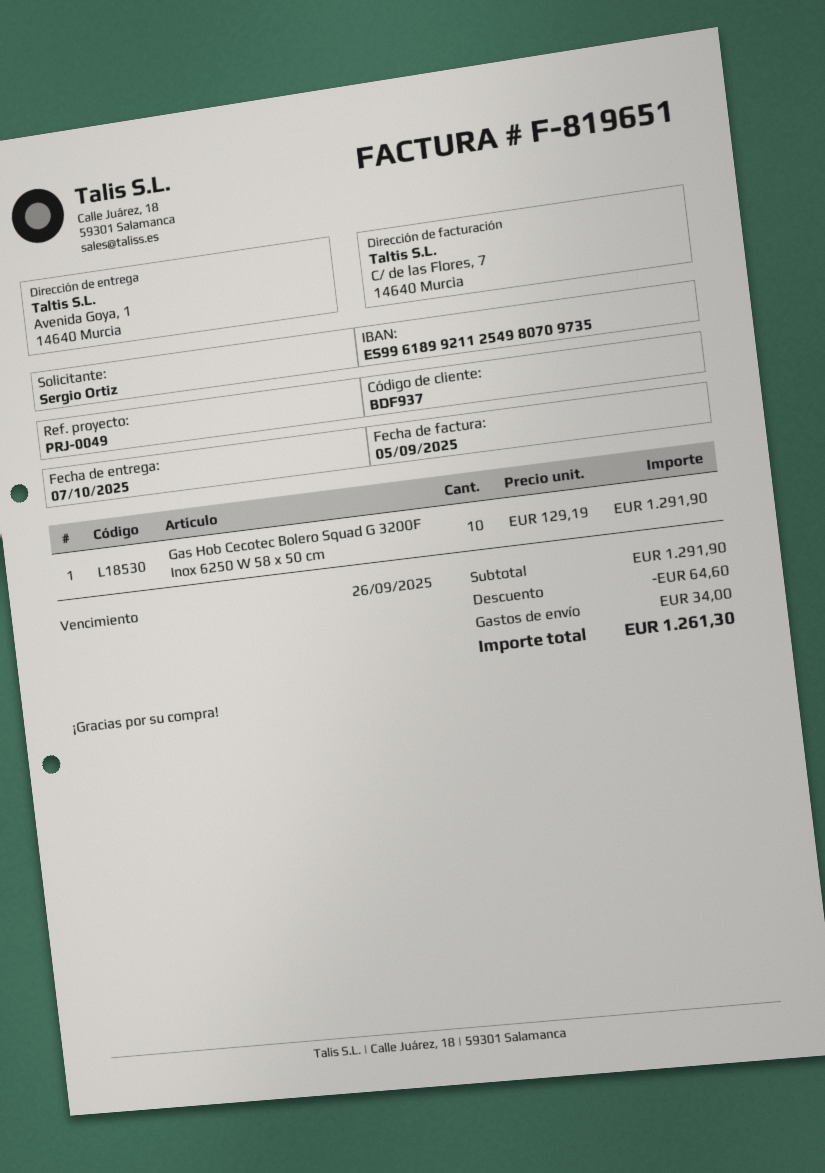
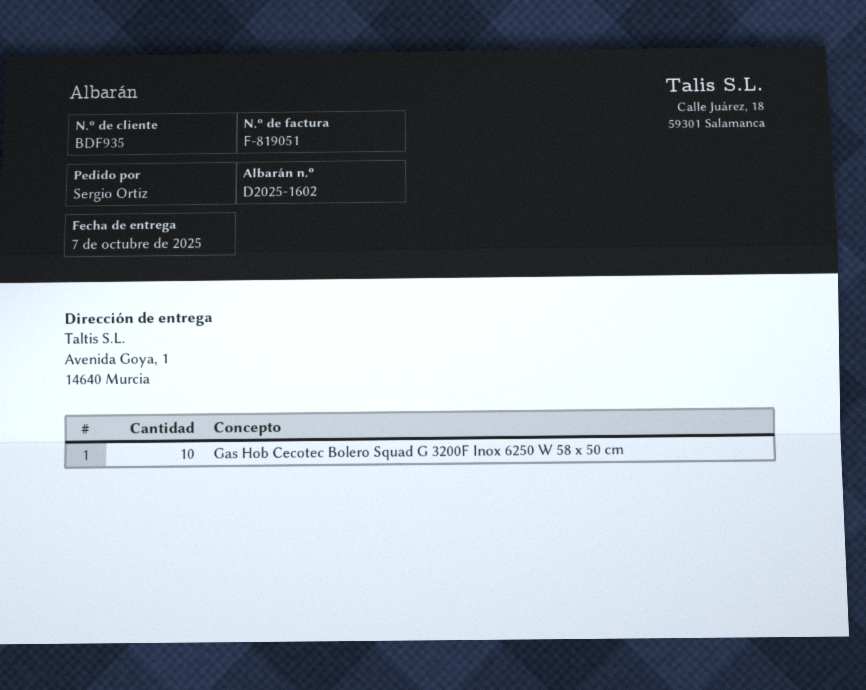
invoice number: F-819651 -> F-819051
customer number: BDF937 -> BDF935

